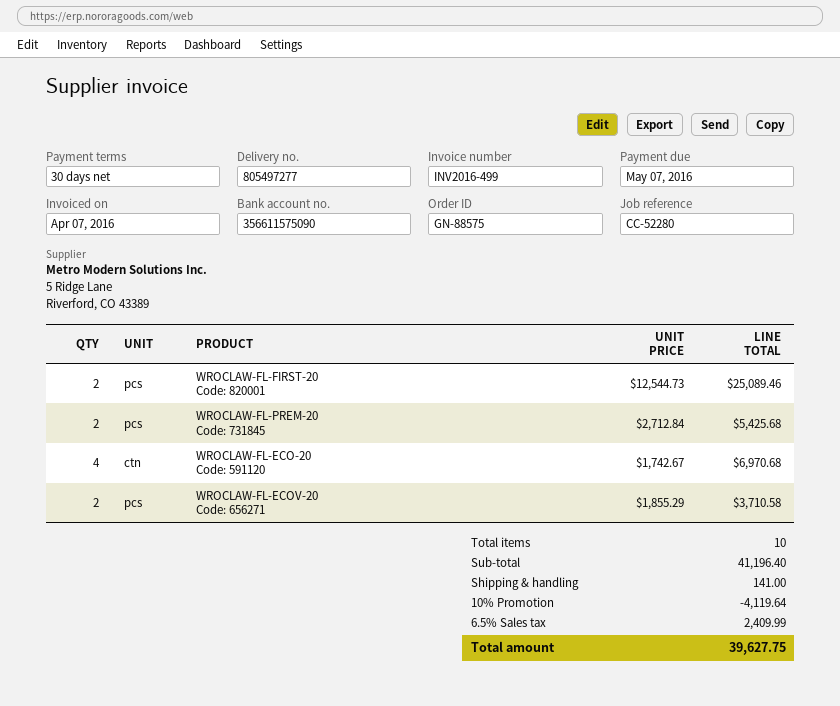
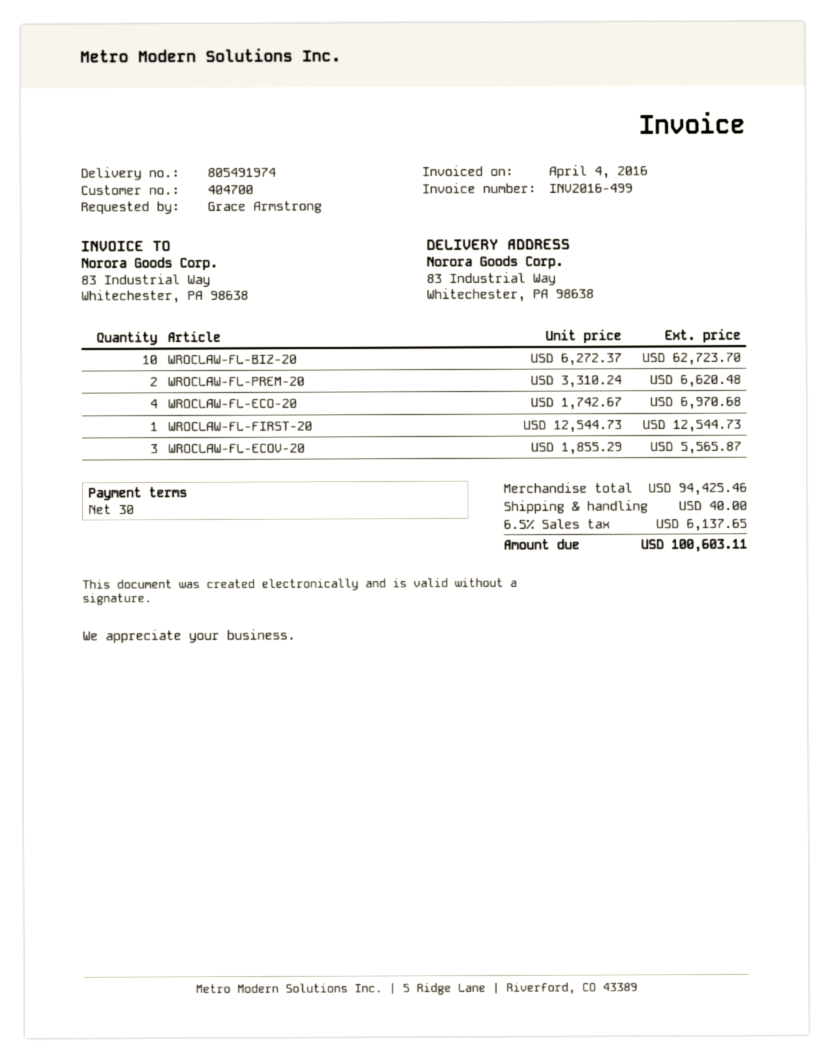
delivery note number: 805497277 -> 805491974
invoice date: 2016-04-07 -> 2016-04-04
WROCLAW-FL-FIRST-20: 2 x 12544.73 = 25089.46 -> 1 x 12544.73 = 12544.73
WROCLAW-FL-PREM-20: 2 x 2712.84 = 5425.68 -> 2 x 3310.24 = 6620.48
WROCLAW-FL-ECOV-20: 2 x 1855.29 = 3710.58 -> 3 x 1855.29 = 5565.87
WROCLAW-FL-BIZ-20: none -> 10 x 6272.37 = 62723.70
subtotal: 41196.40 -> 94425.46
discount: 10% = 4119.64 -> none
shipping: 141.00 -> 40.00
tax: 6.5% = 2409.99 -> 6.5% = 6137.65
total: 39627.75 -> 100603.11

